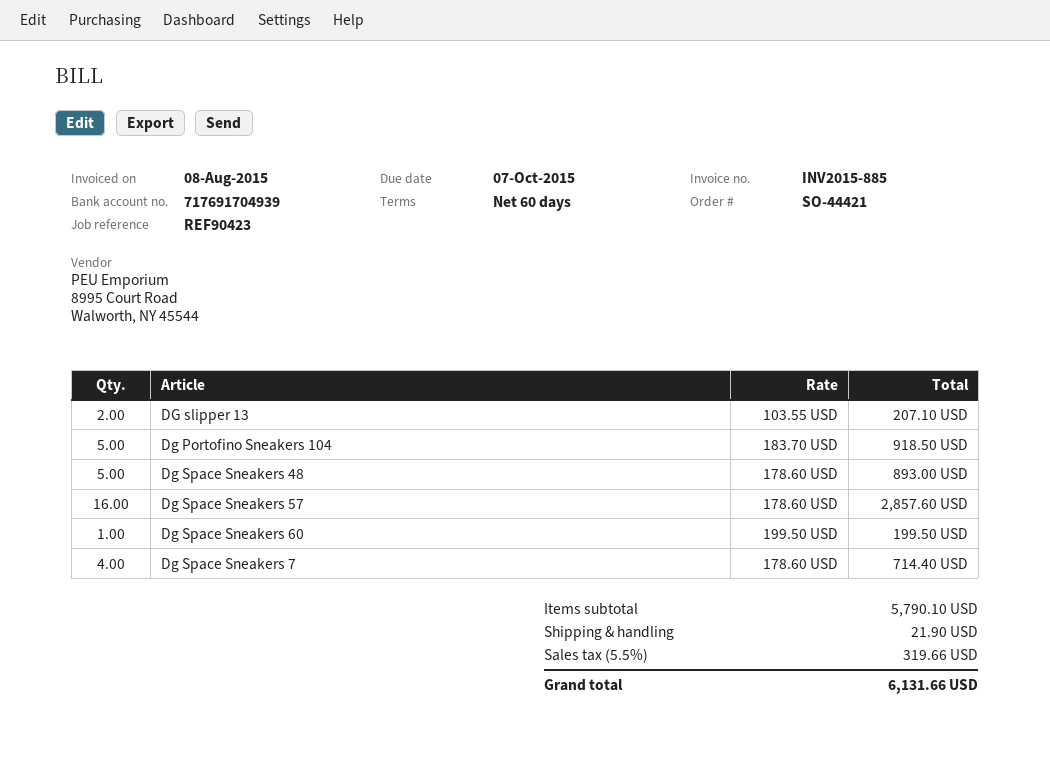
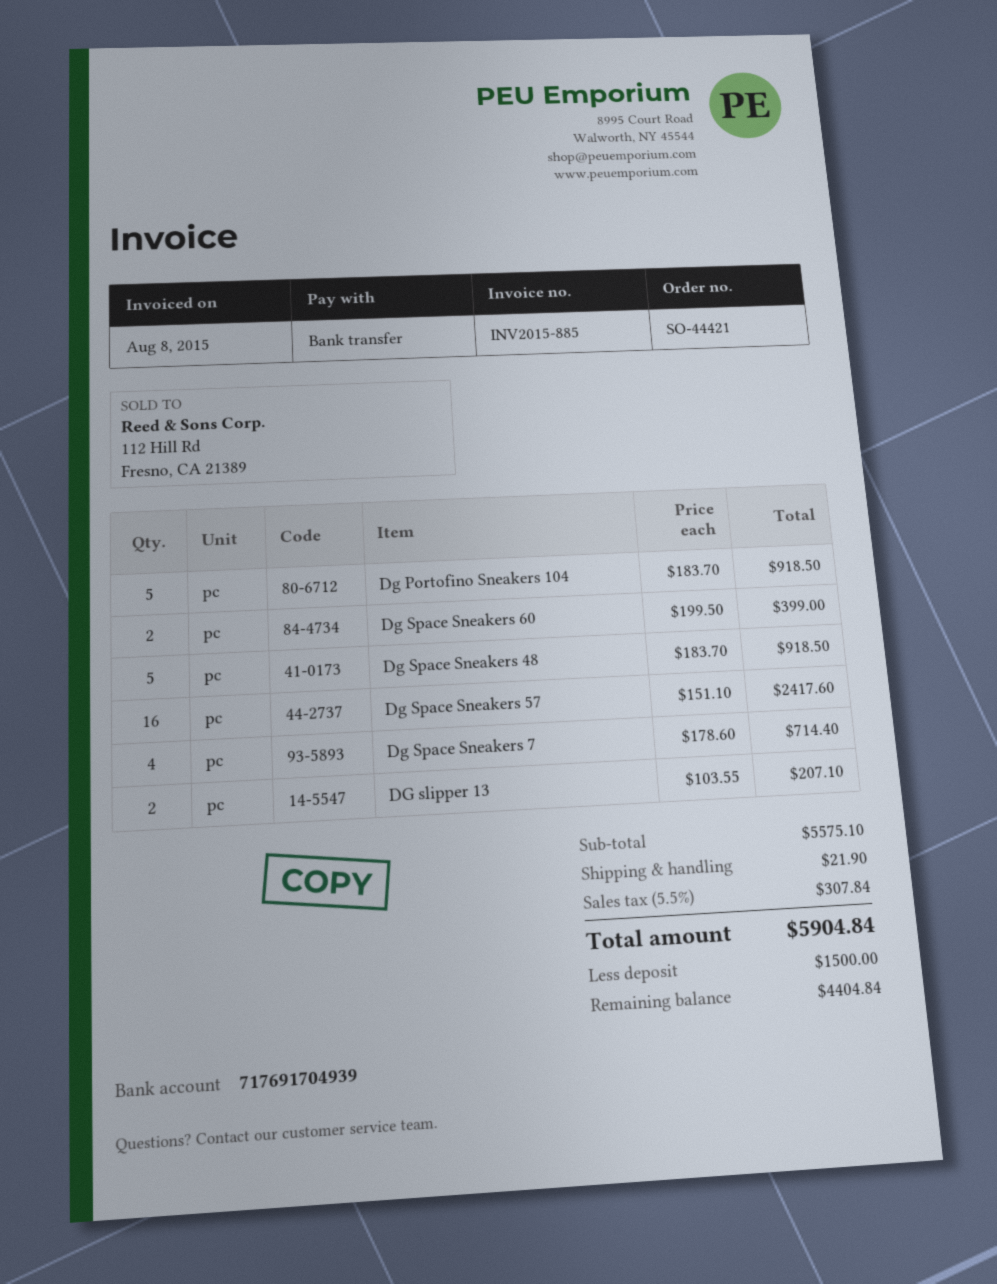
Dg Space Sneakers 48: 5 x 178.60 = 893.00 -> 5 x 183.70 = 918.50
Dg Space Sneakers 57: 16 x 178.60 = 2857.60 -> 16 x 151.10 = 2417.60
Dg Space Sneakers 60: 1 x 199.50 = 199.50 -> 2 x 199.50 = 399.00
subtotal: 5790.10 -> 5575.10
tax: 5.5% = 319.66 -> 5.5% = 307.84
total: 6131.66 -> 5904.84

